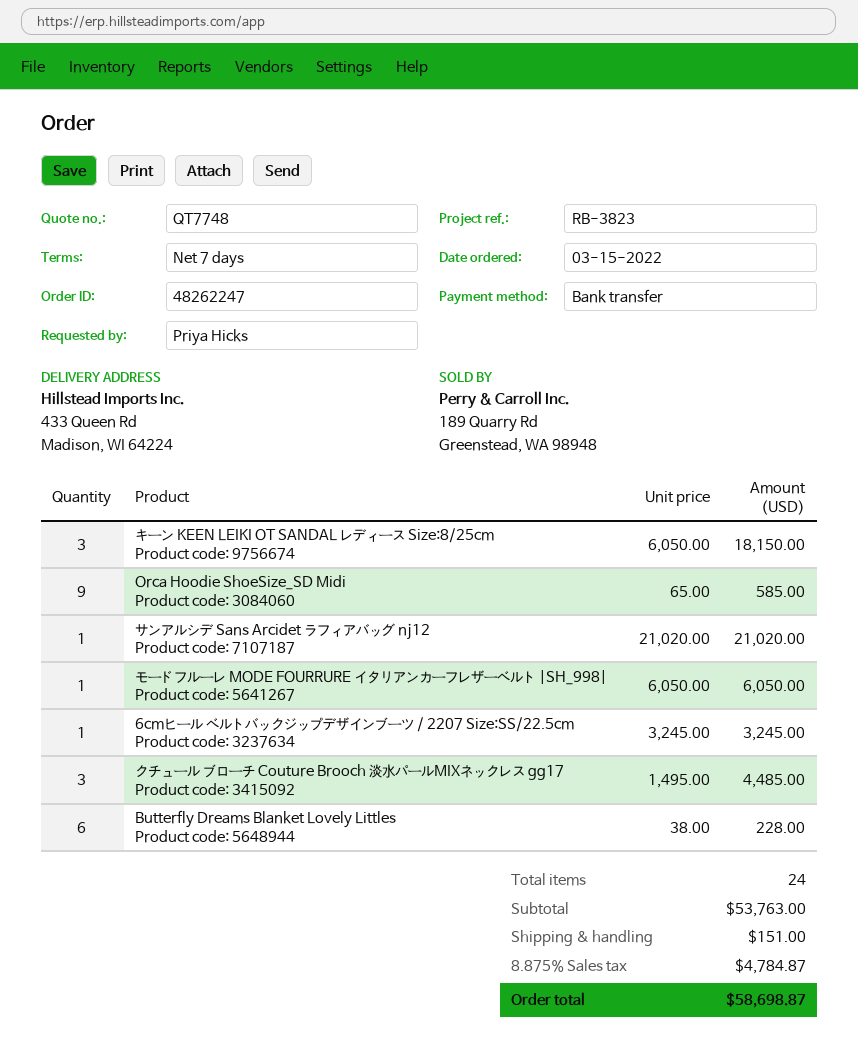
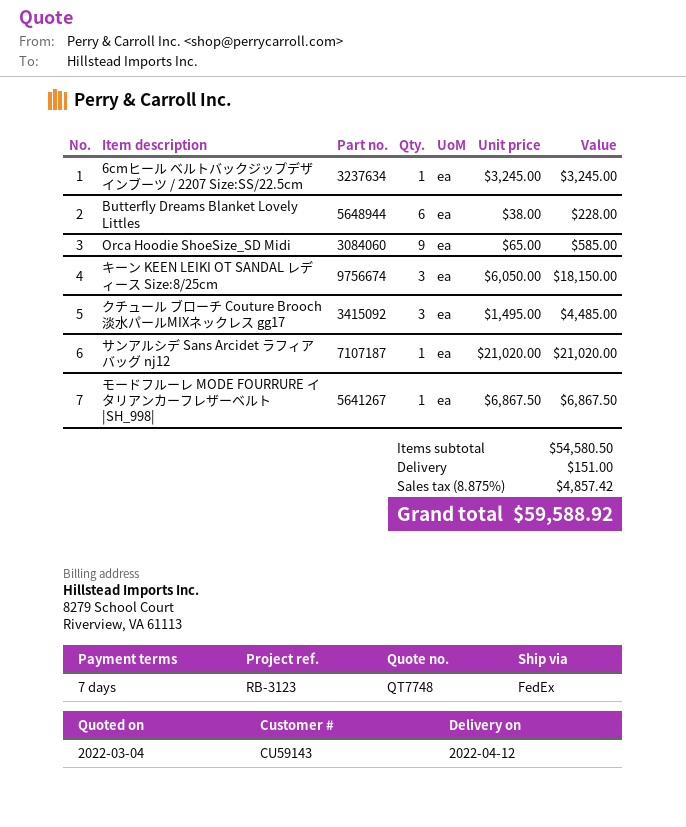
reference: RB-3823 -> RB-3123
モードフルーレ MODE FOURRURE イタリアンカーフレザーベルト |SH_998|: 1 x 6050.00 = 6050.00 -> 1 x 6867.50 = 6867.50
subtotal: 53763.00 -> 54580.50
tax: 8.875% = 4784.87 -> 8.875% = 4857.42
total: 58698.87 -> 59588.92

